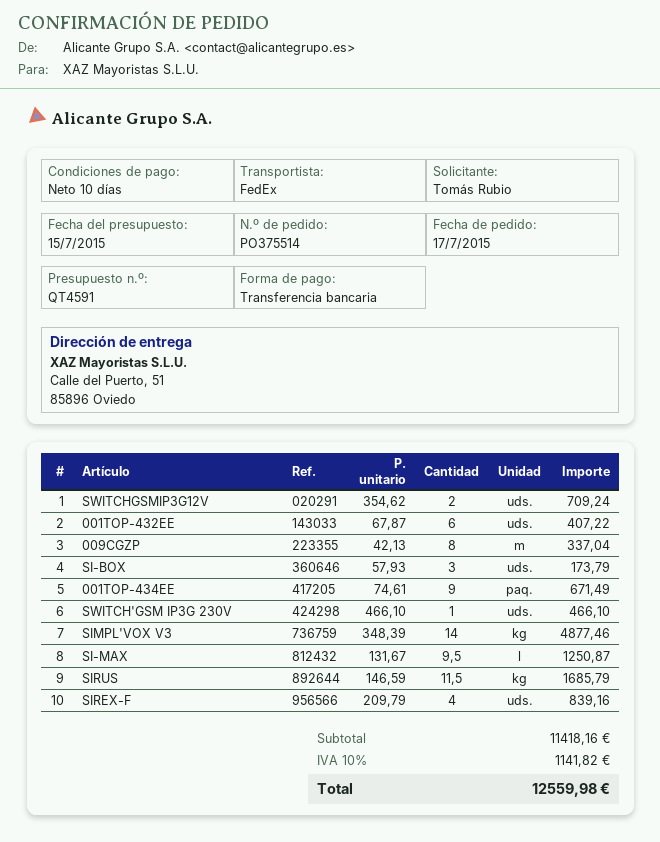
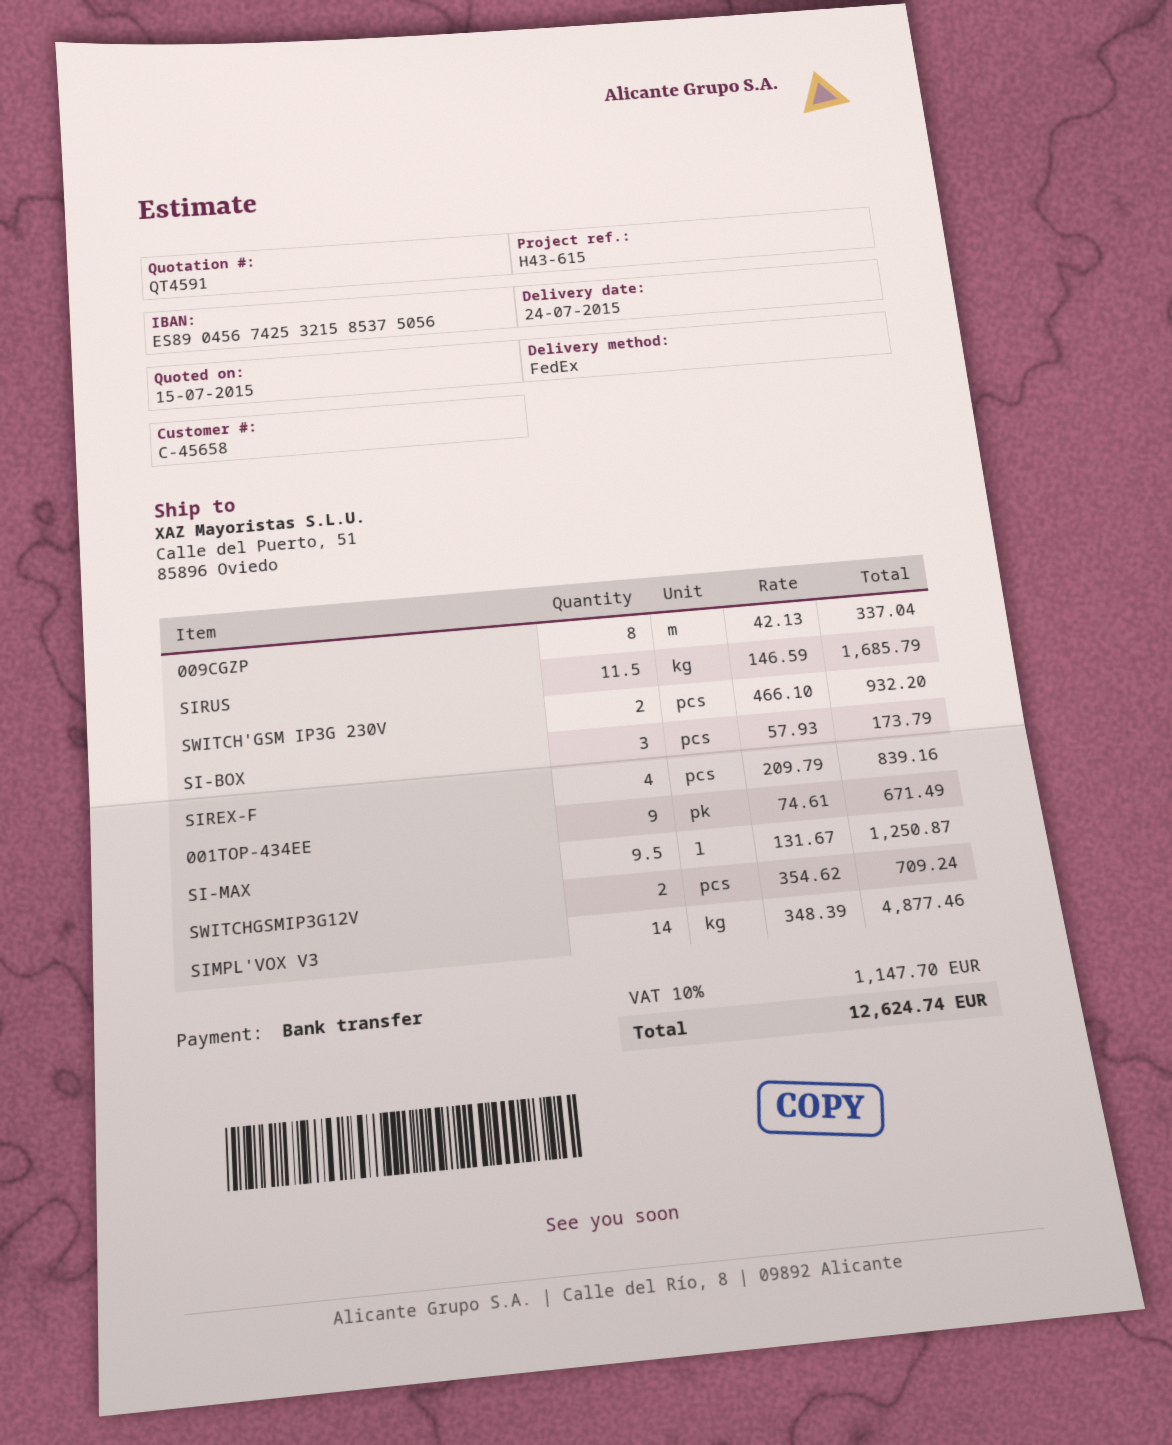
001TOP-432EE: 6 x 67.87 = 407.22 -> none
SWITCH'GSM IP3G 230V: 1 x 466.10 = 466.10 -> 2 x 466.10 = 932.20
tax: 10% = 1141.82 -> 10% = 1147.70
total: 12559.98 -> 12624.74

